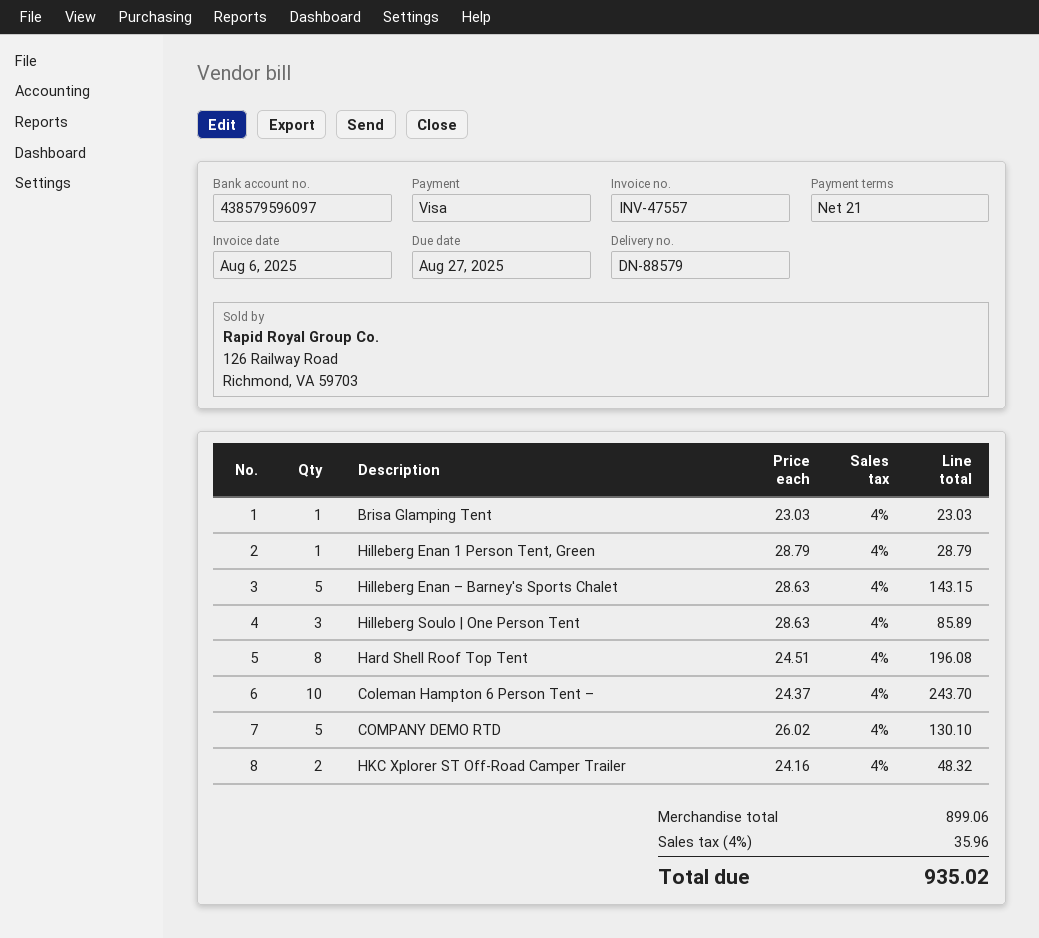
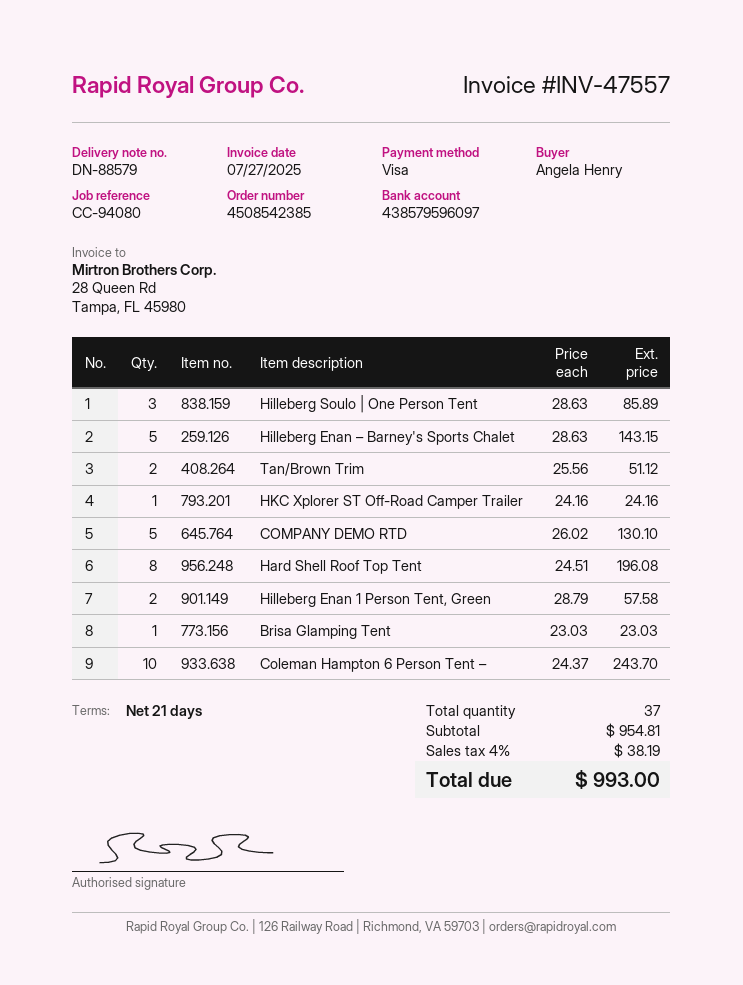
invoice date: 2025-08-06 -> 2025-07-27
Hilleberg Enan 1 Person Tent, Green: 1 x 28.79 = 28.79 -> 2 x 28.79 = 57.58
HKC Xplorer ST Off-Road Camper Trailer: 2 x 24.16 = 48.32 -> 1 x 24.16 = 24.16
Tan/Brown Trim: none -> 2 x 25.56 = 51.12
subtotal: 899.06 -> 954.81
tax: 4% = 35.96 -> 4% = 38.19
total: 935.02 -> 993.00

